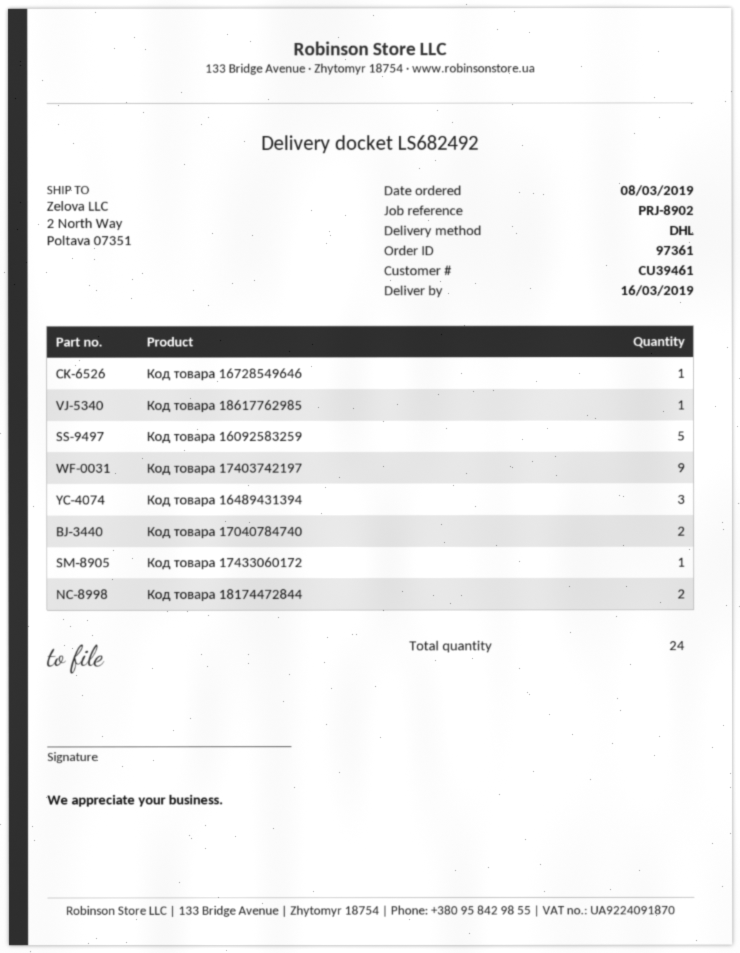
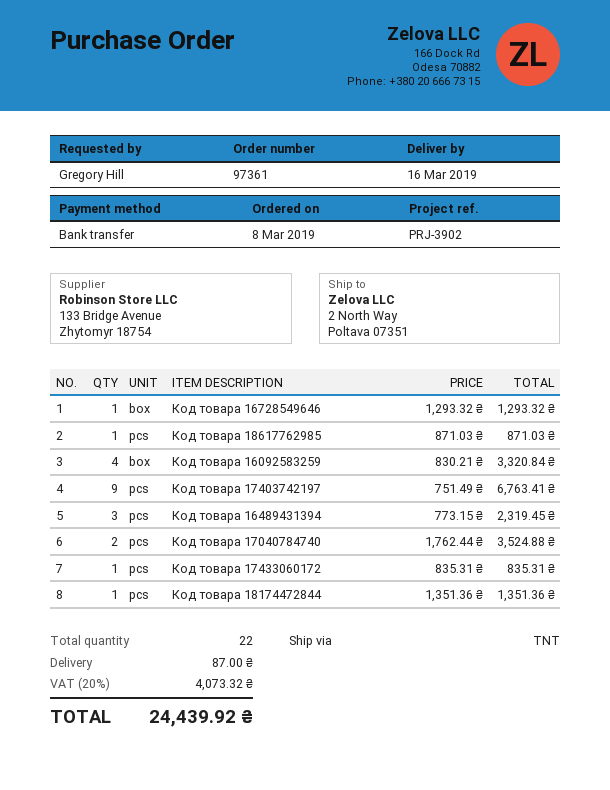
reference: PRJ-8902 -> PRJ-3902
shipping method: DHL -> TNT
Код товара 16092583259: 5 -> 4
Код товара 18174472844: 2 -> 1
total quantity: 24 -> 22

